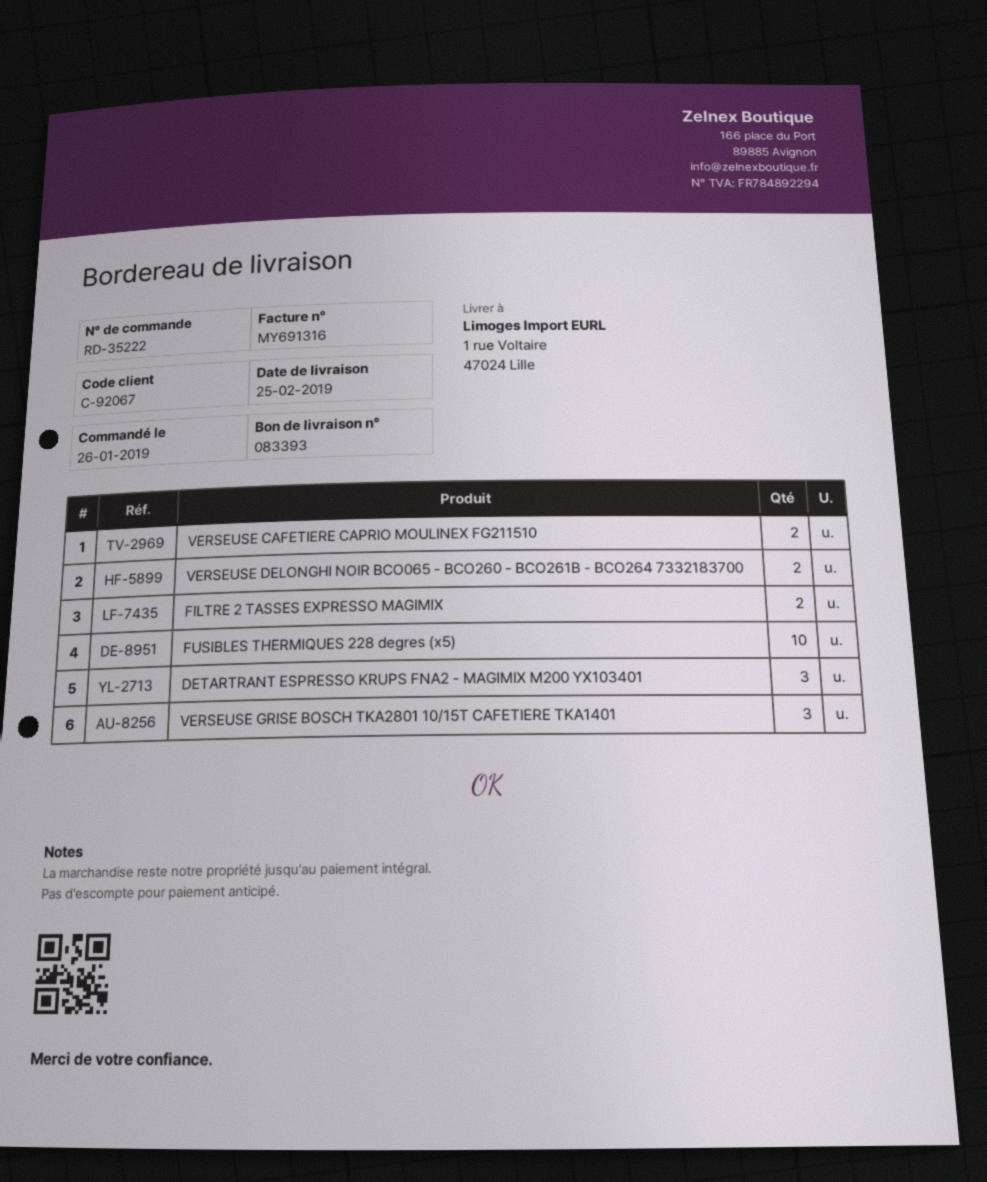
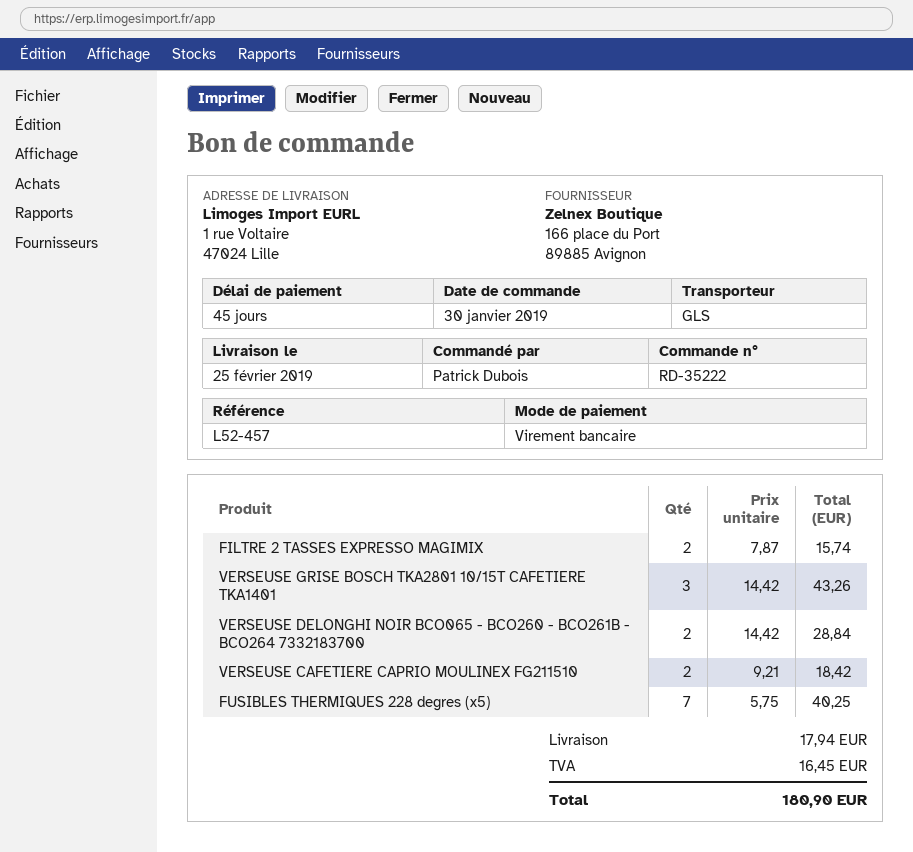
order date: 2019-01-26 -> 2019-01-30
FUSIBLES THERMIQUES 228 degres (x5): 10 -> 7
DETARTRANT ESPRESSO KRUPS FNA2 - MAGIMIX M200 YX103401: 3 -> none

